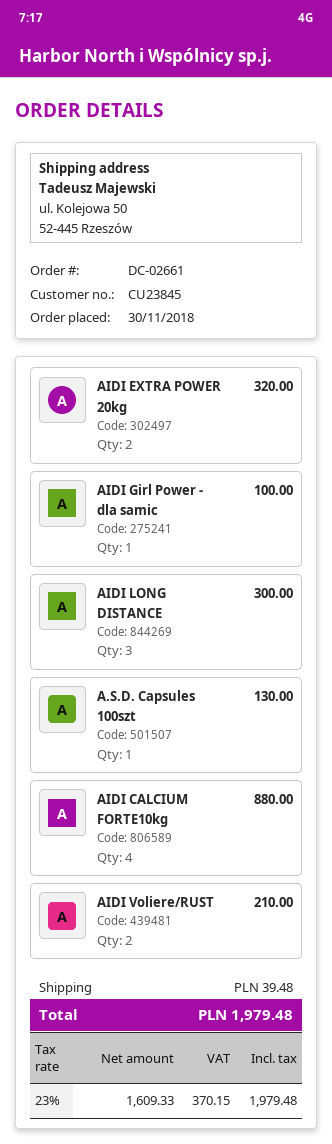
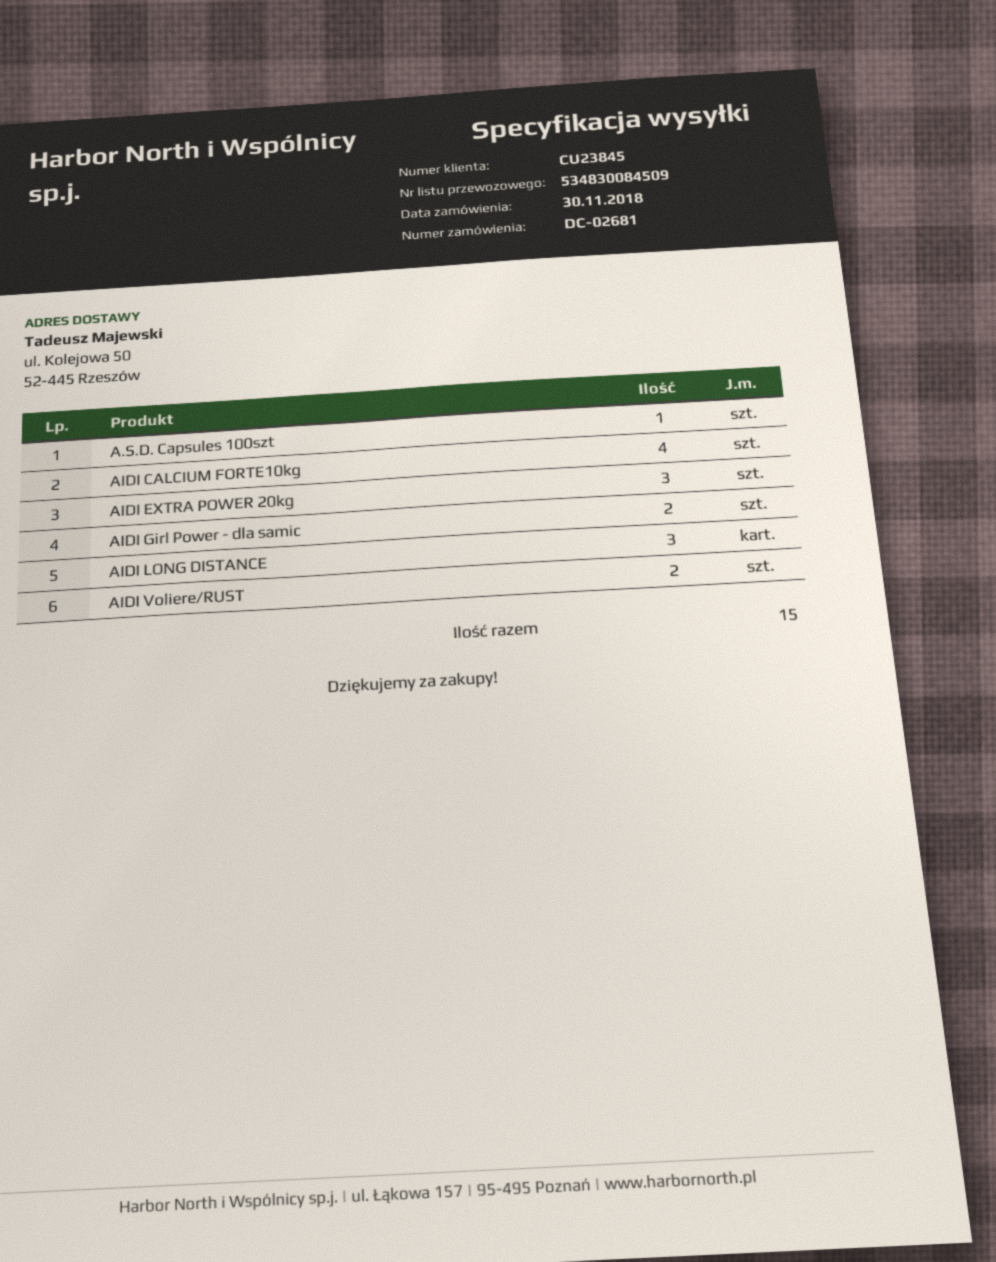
order number: DC-02661 -> DC-02681
AIDI EXTRA POWER 20kg: 2 -> 3
AIDI Girl Power - dla samic: 1 -> 2

